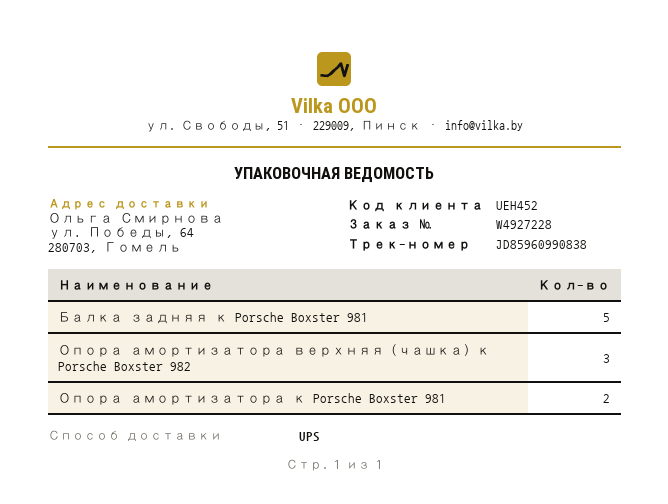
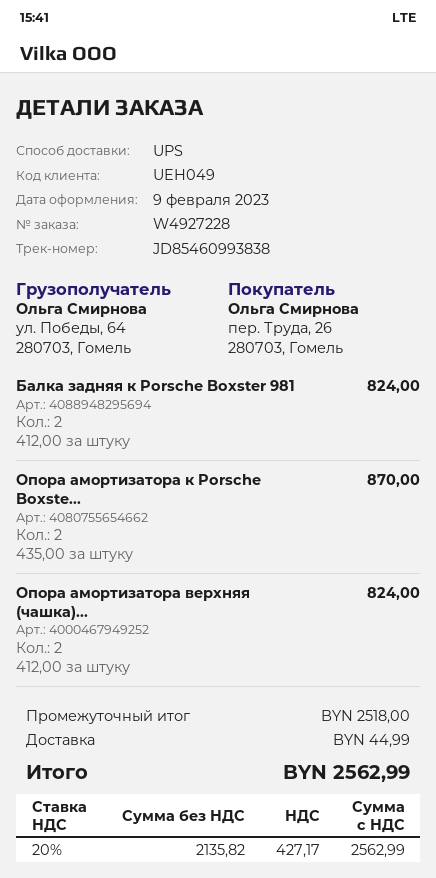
customer number: UEH452 -> UEH049
tracking number: JD85960990838 -> JD85460993838
Балка задняя к Porsche Boxster 981: 5 -> 2
Опора амортизатора верхняя (чашка) к Porsche Boxster 982: 3 -> 2

